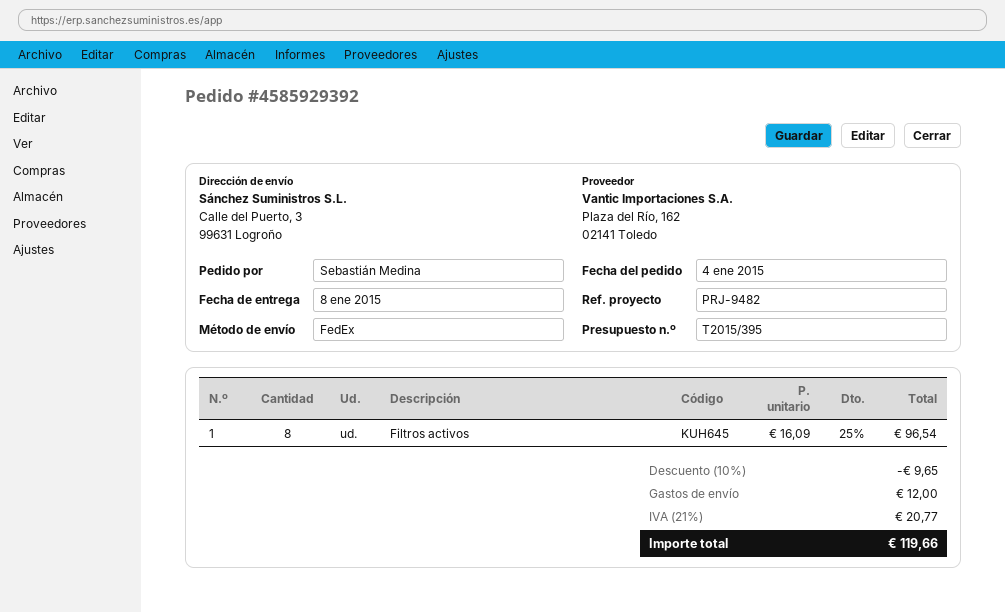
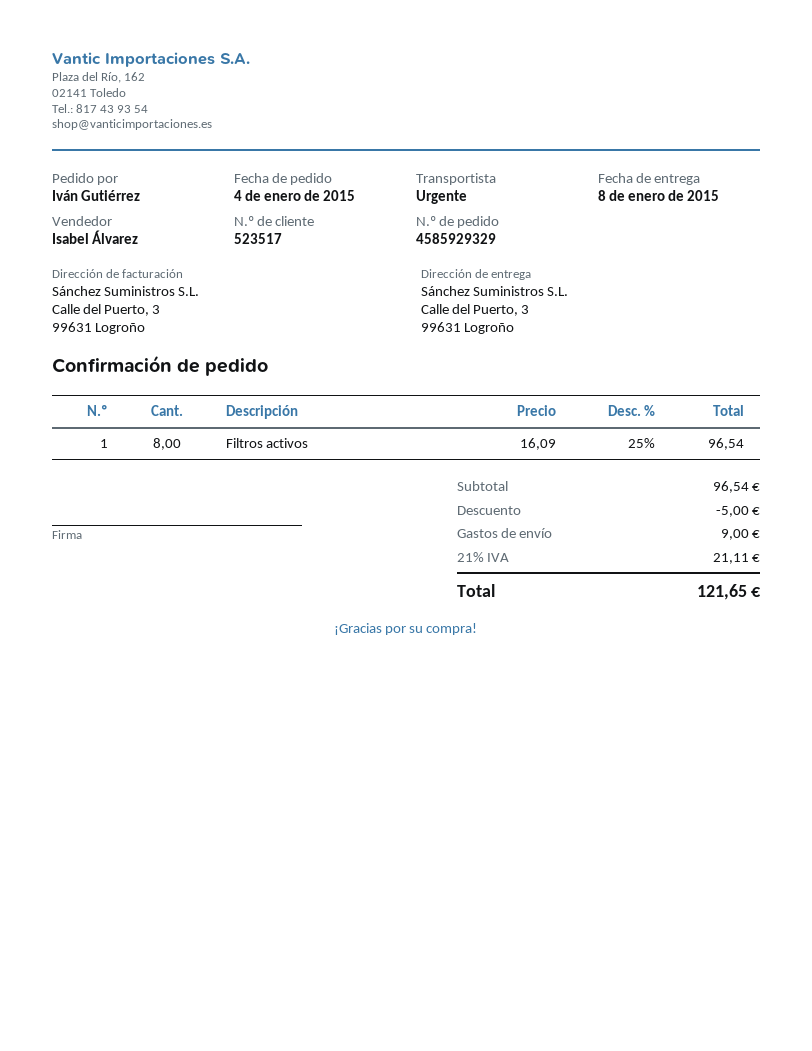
order number: 4585929392 -> 4585929329
ordered by: Sebastián Medina -> Iván Gutiérrez
shipping method: FedEx -> express
discount: 9.65 -> 5.00
shipping: 12.00 -> 9.00
tax: 21% = 20.77 -> 21% = 21.11
total: 119.66 -> 121.65

